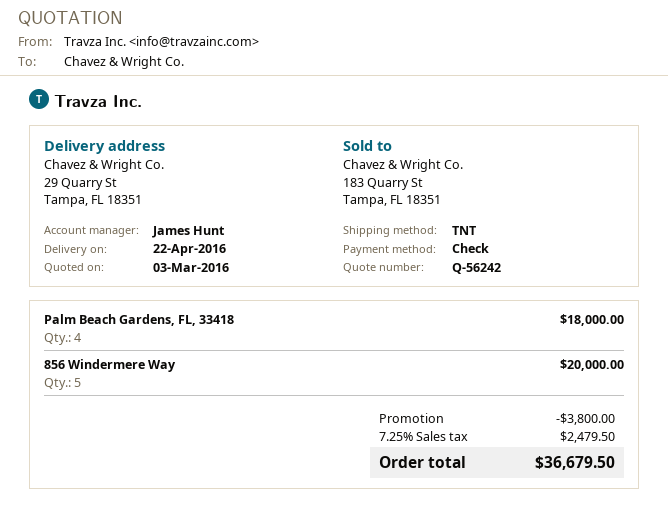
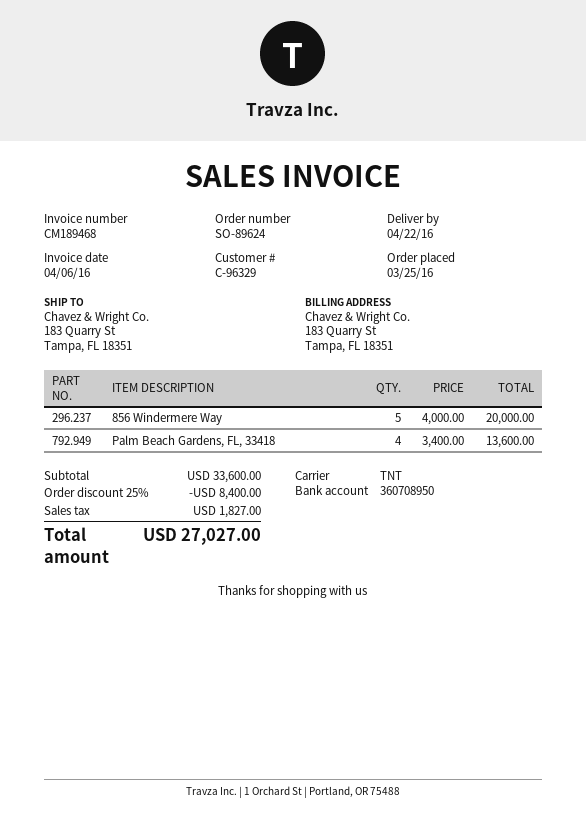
ship to: 29 Quarry St, Tampa, FL 18351 -> 183 Quarry St, Tampa, FL 18351
Palm Beach Gardens, FL, 33418: 4 for 18000.00 -> 4 for 13600.00
discount: 3800.00 -> 8400.00
tax: 2479.50 -> 1827.00
total: 36679.50 -> 27027.00

